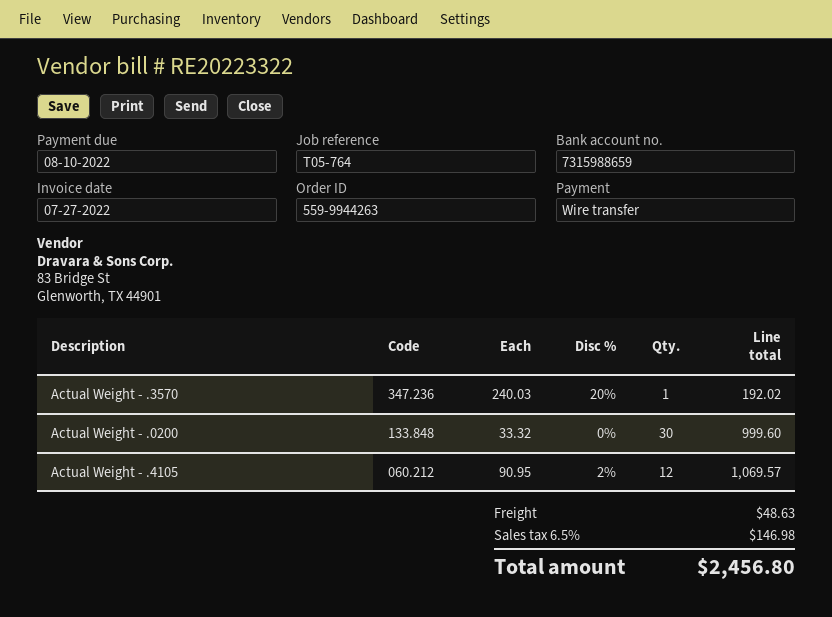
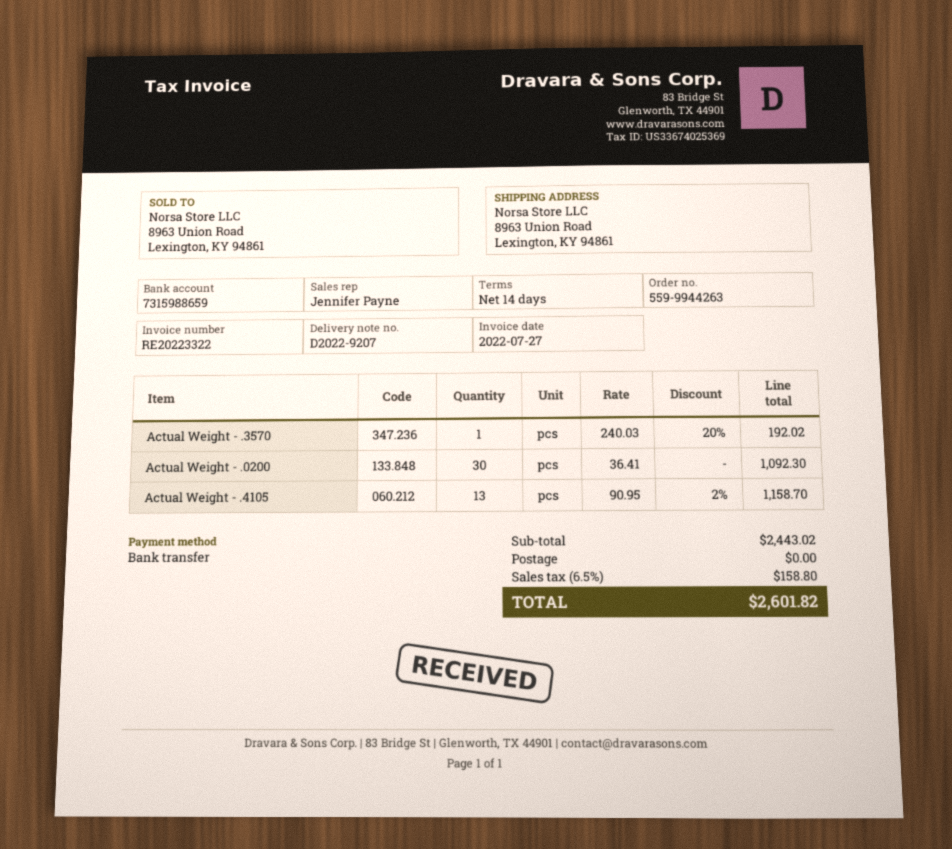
Actual Weight - .0200: 30 x 33.32 = 999.60 -> 30 x 36.41 = 1092.30
Actual Weight - .4105: 12 x 90.95 - 2% = 1069.57 -> 13 x 90.95 - 2% = 1158.70
shipping: 48.63 -> 0.00
tax: 6.5% = 146.98 -> 6.5% = 158.80
total: 2456.80 -> 2601.82

